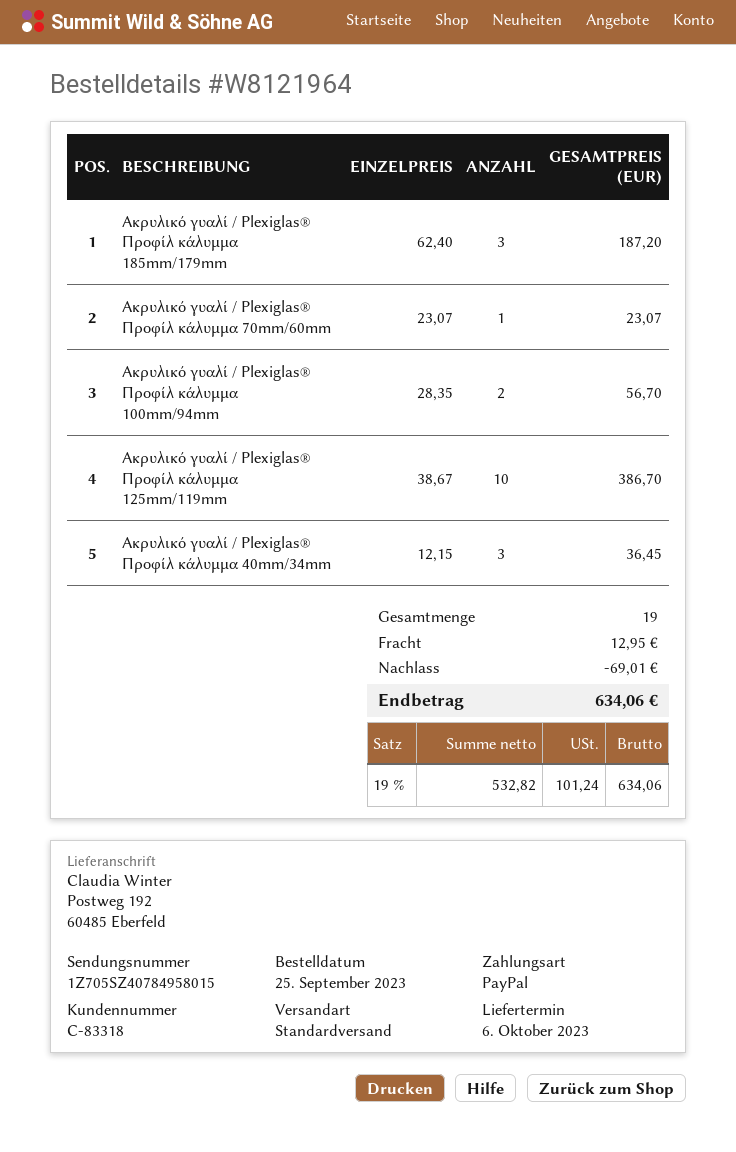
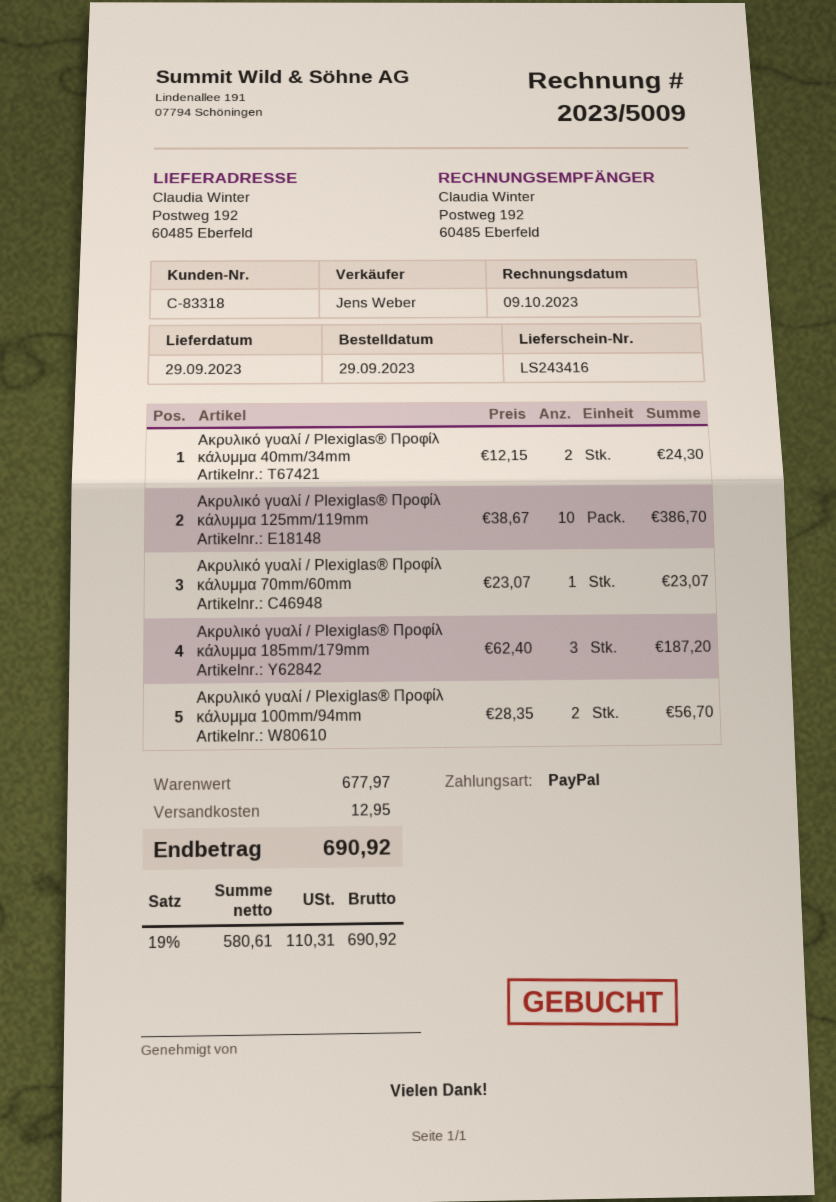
order date: 2023-09-25 -> 2023-09-29
delivery date: 2023-10-06 -> 2023-09-29
Ακρυλικό γυαλί / Plexiglas® Προφίλ κάλυμμα 40mm/34mm: 3 x 12.15 = 36.45 -> 2 x 12.15 = 24.30
discount: 69.01 -> none
net: 532.82 -> 580.61
tax: 19% = 101.24 -> 19% = 110.31
total: 634.06 -> 690.92

